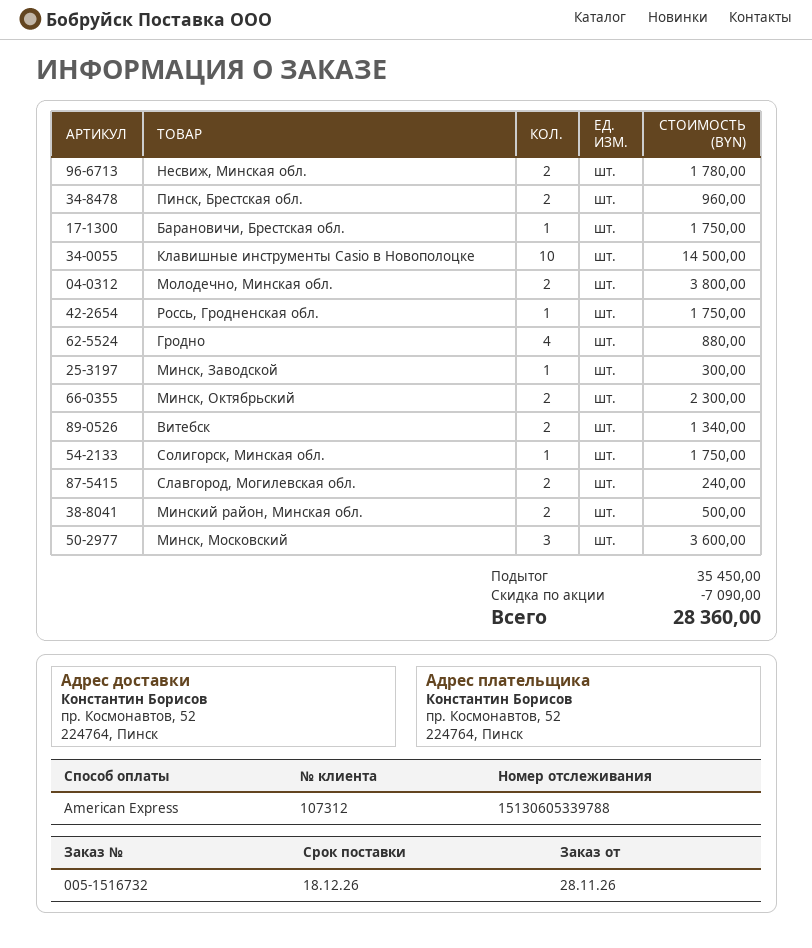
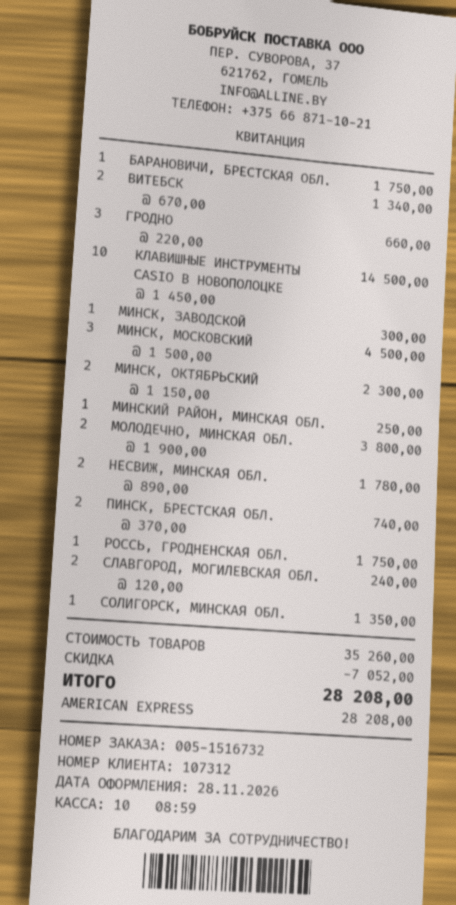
Пинск, Брестская обл.: 2 for 960.00 -> 2 for 740.00
Гродно: 4 for 880.00 -> 3 for 660.00
Солигорск, Минская обл.: 1 for 1750.00 -> 1 for 1350.00
Минский район, Минская обл.: 2 for 500.00 -> 1 for 250.00
Минск, Московский: 3 for 3600.00 -> 3 for 4500.00
subtotal: 35450.00 -> 35260.00
discount: 7090.00 -> 7052.00
total: 28360.00 -> 28208.00

